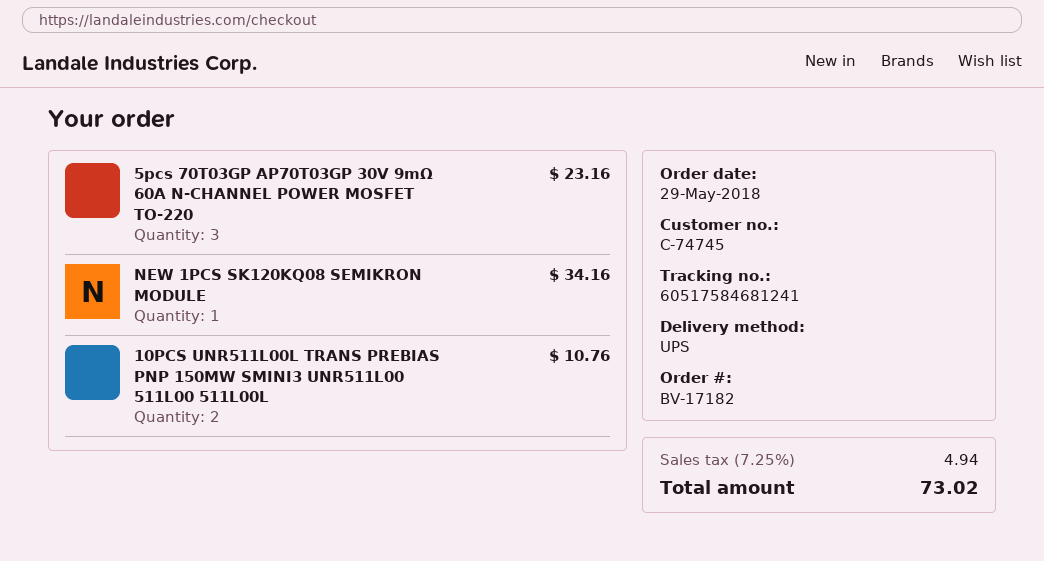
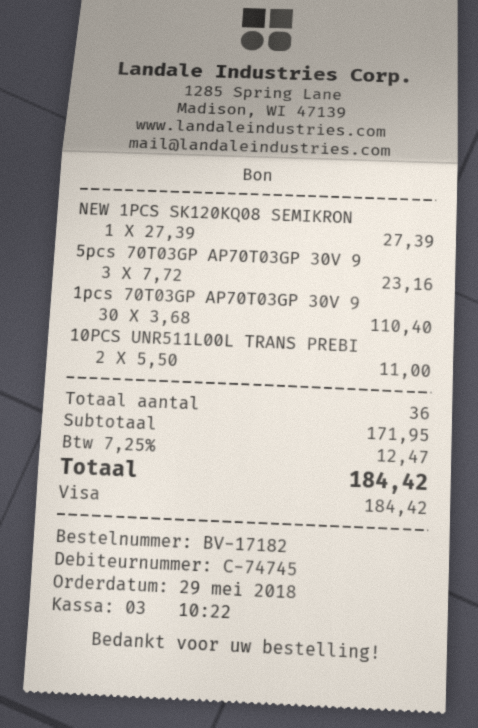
NEW 1PCS SK120KQ08 SEMIKRON MODULE: 1 for 34.16 -> 1 for 27.39
10PCS UNR511L00L TRANS PREBIAS PNP 150MW SMINI3 UNR511L00 511L00 511L00L: 2 for 10.76 -> 2 for 11.00
1pcs 70T03GP AP70T03GP 30V 9: none -> 30 for 110.40
tax: 7.25% = 4.94 -> 7.25% = 12.47
total: 73.02 -> 184.42

